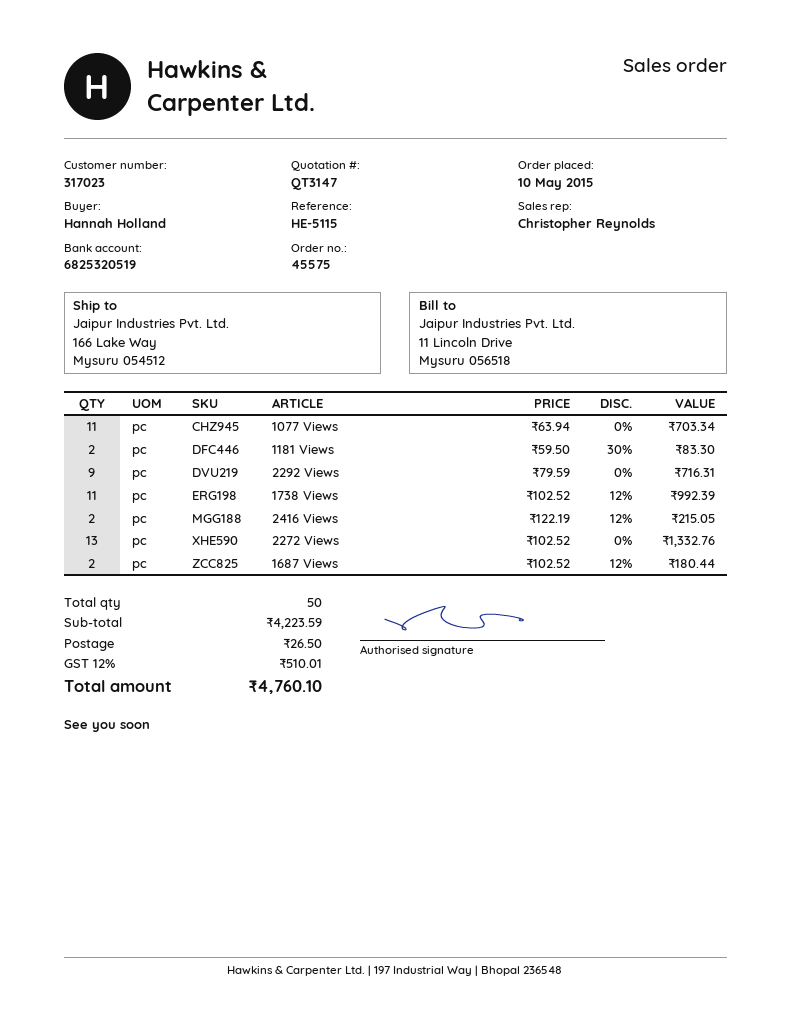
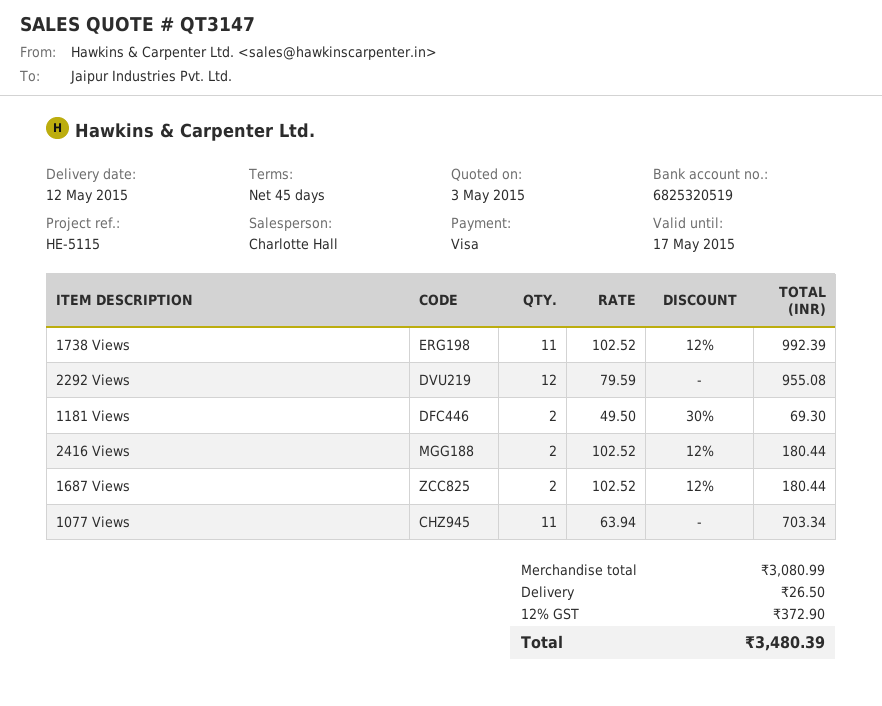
sales rep: Christopher Reynolds -> Charlotte Hall
1181 Views: 2 x 59.50 - 30% = 83.30 -> 2 x 49.50 - 30% = 69.30
2292 Views: 9 x 79.59 = 716.31 -> 12 x 79.59 = 955.08
2416 Views: 2 x 122.19 - 12% = 215.05 -> 2 x 102.52 - 12% = 180.44
2272 Views: 13 x 102.52 = 1332.76 -> none
subtotal: 4223.59 -> 3080.99
tax: 12% = 510.01 -> 12% = 372.90
total: 4760.10 -> 3480.39

